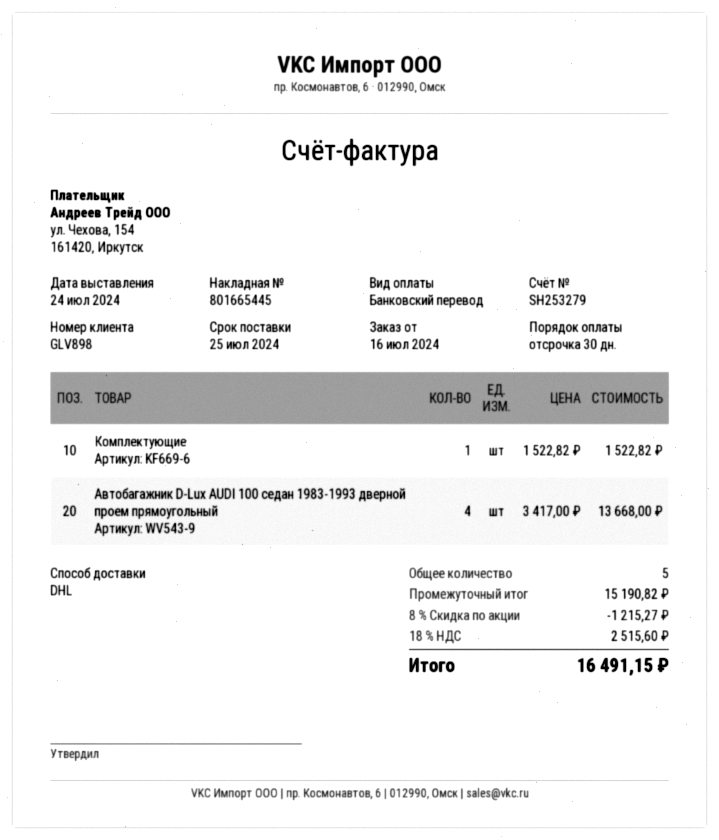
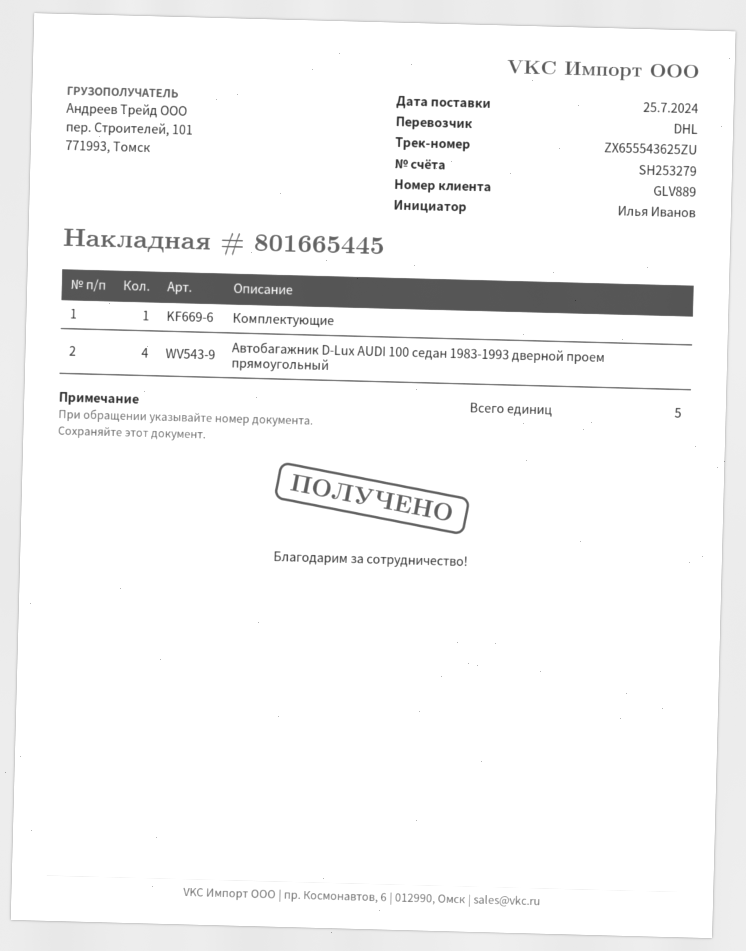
customer number: GLV898 -> GLV889

